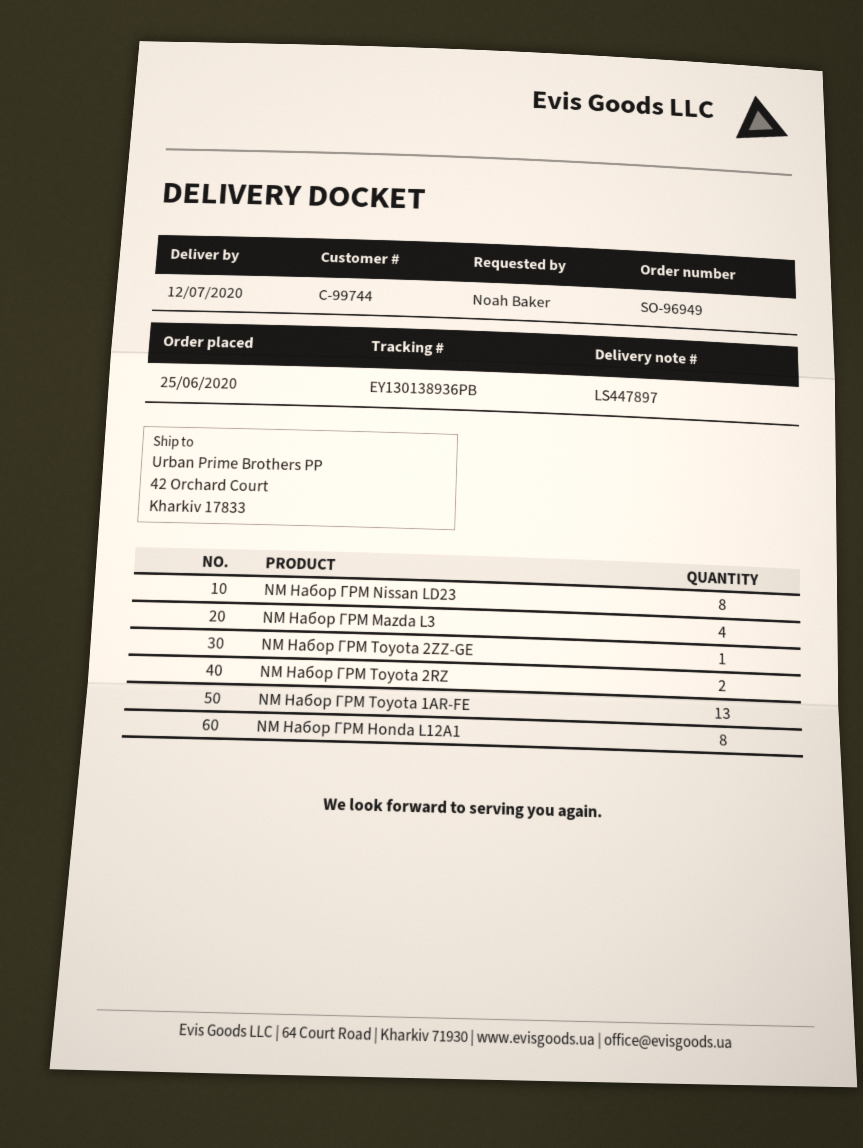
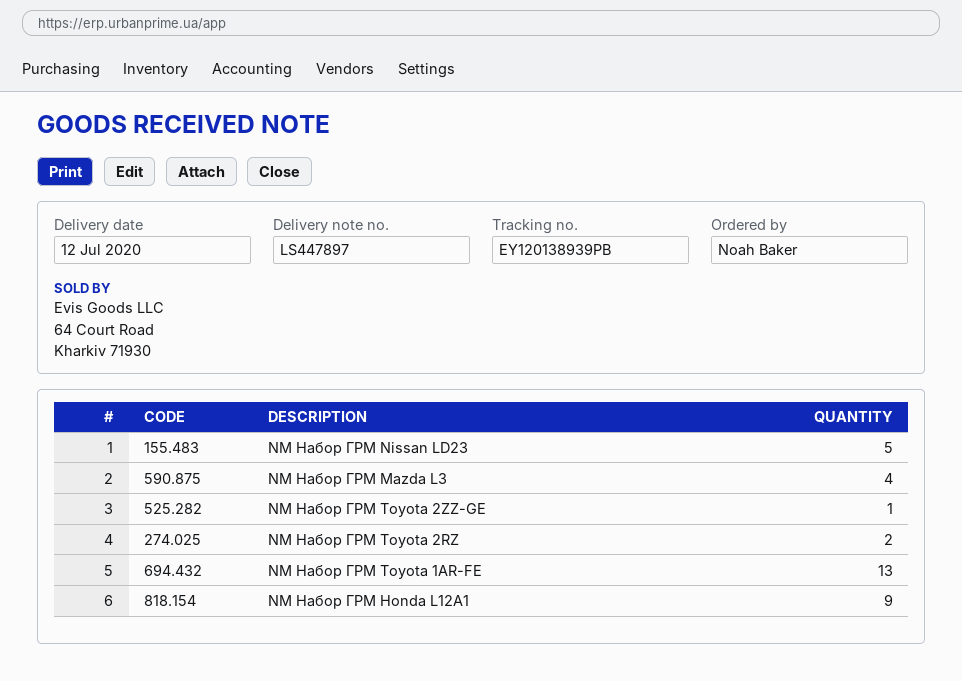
tracking number: EY130138936PB -> EY120138939PB
NM Набор ГРМ Nissan LD23: 8 -> 5
NM Набор ГРМ Honda L12A1: 8 -> 9

